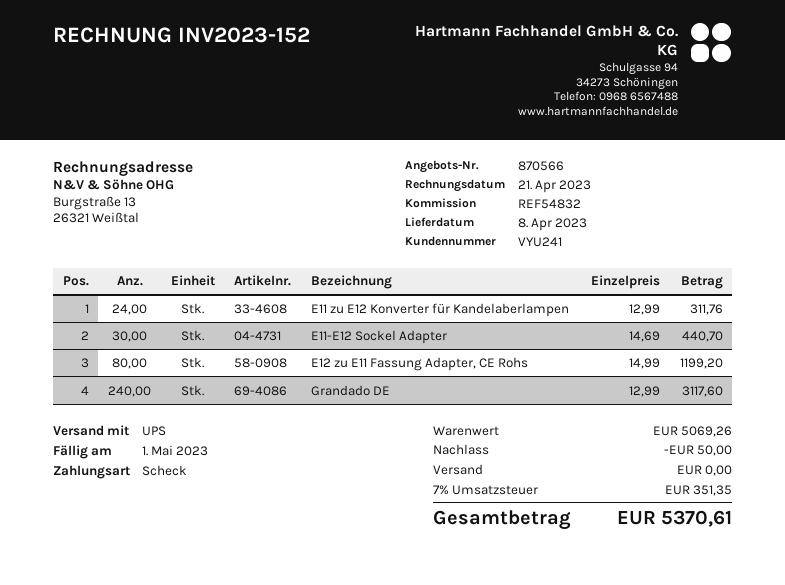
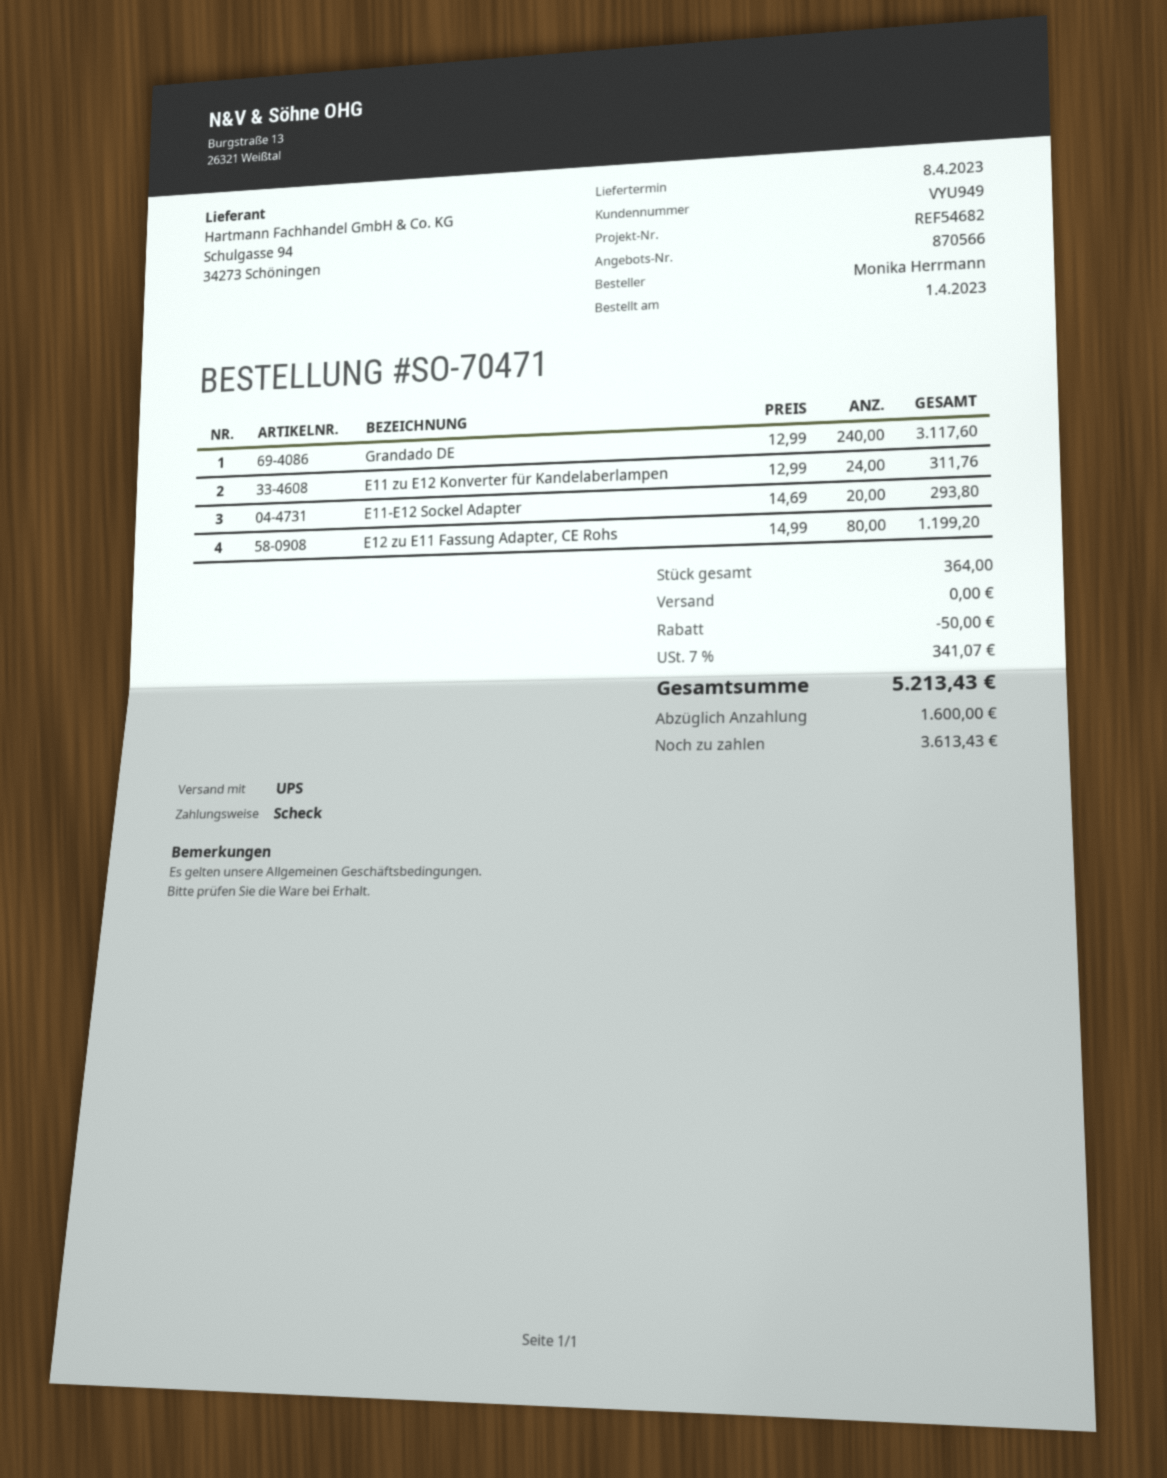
customer number: VYU241 -> VYU949
reference: REF54832 -> REF54682
E11-E12 Sockel Adapter: 30 x 14.69 = 440.70 -> 20 x 14.69 = 293.80
tax: 7% = 351.35 -> 7% = 341.07
total: 5370.61 -> 5213.43

